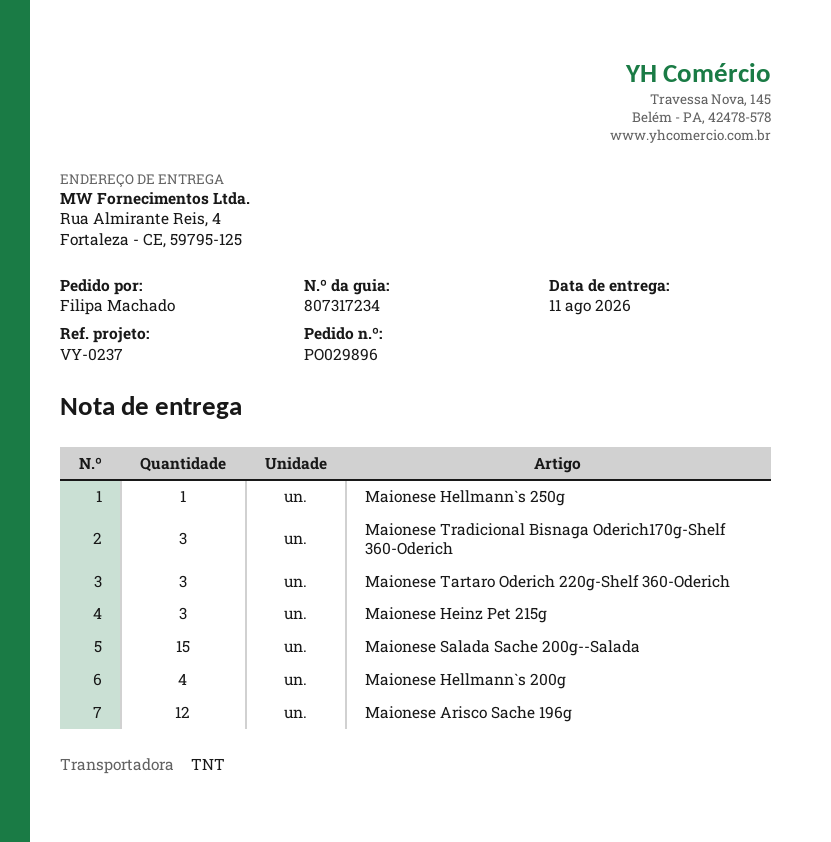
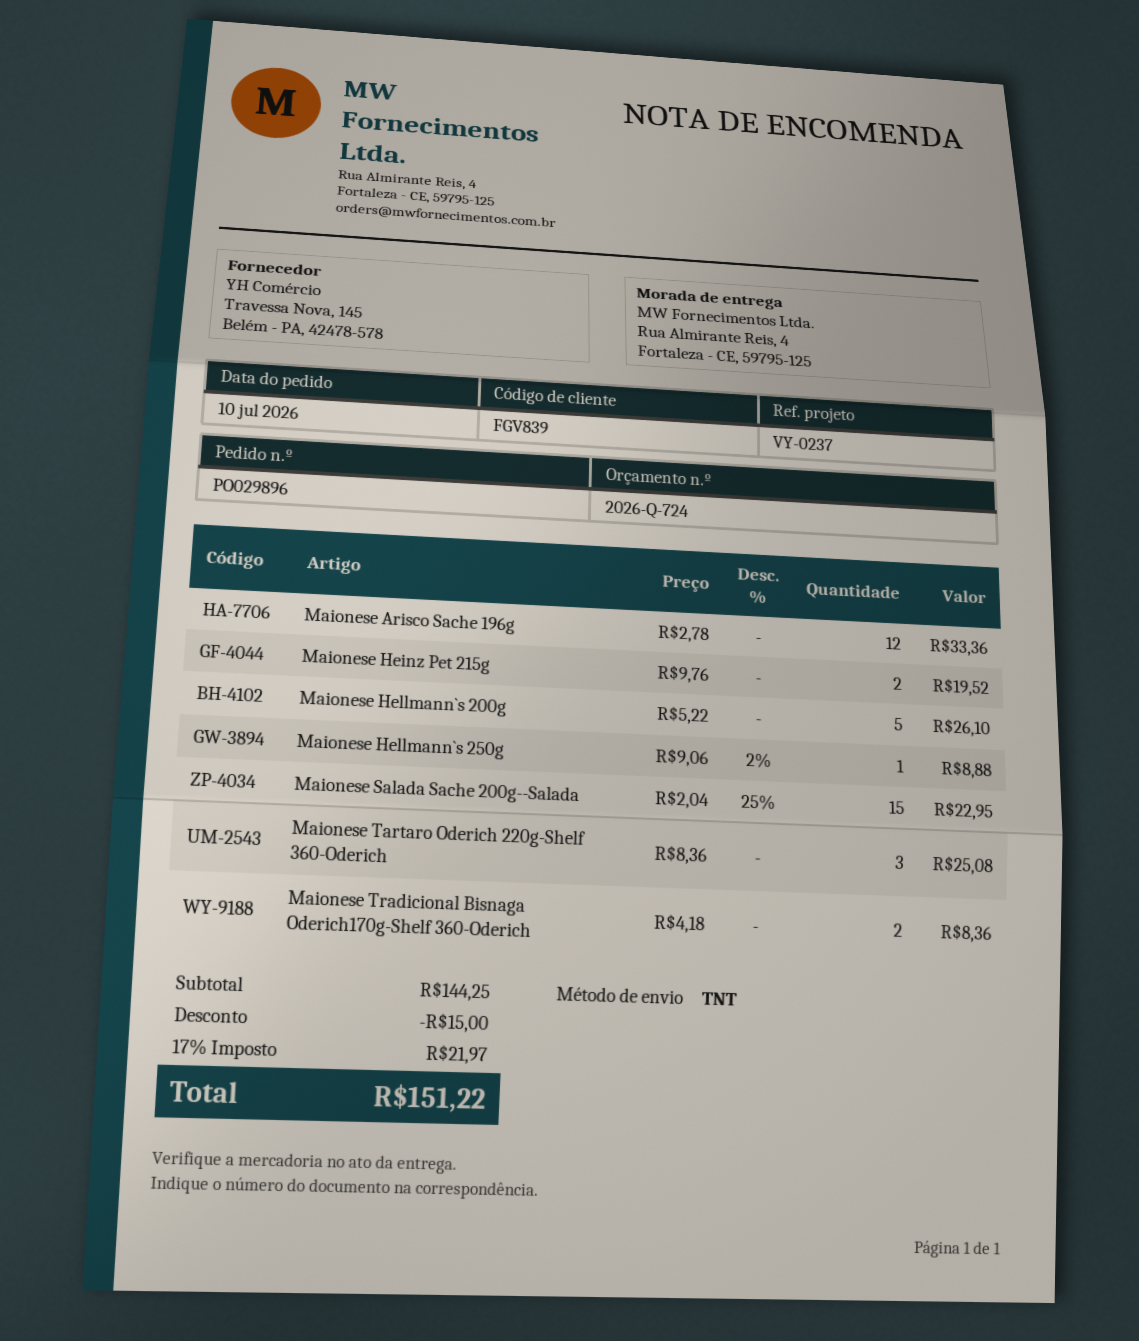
Maionese Tradicional Bisnaga Oderich170g-Shelf 360-Oderich: 3 -> 2
Maionese Heinz Pet 215g: 3 -> 2
Maionese Hellmann`s 200g: 4 -> 5

